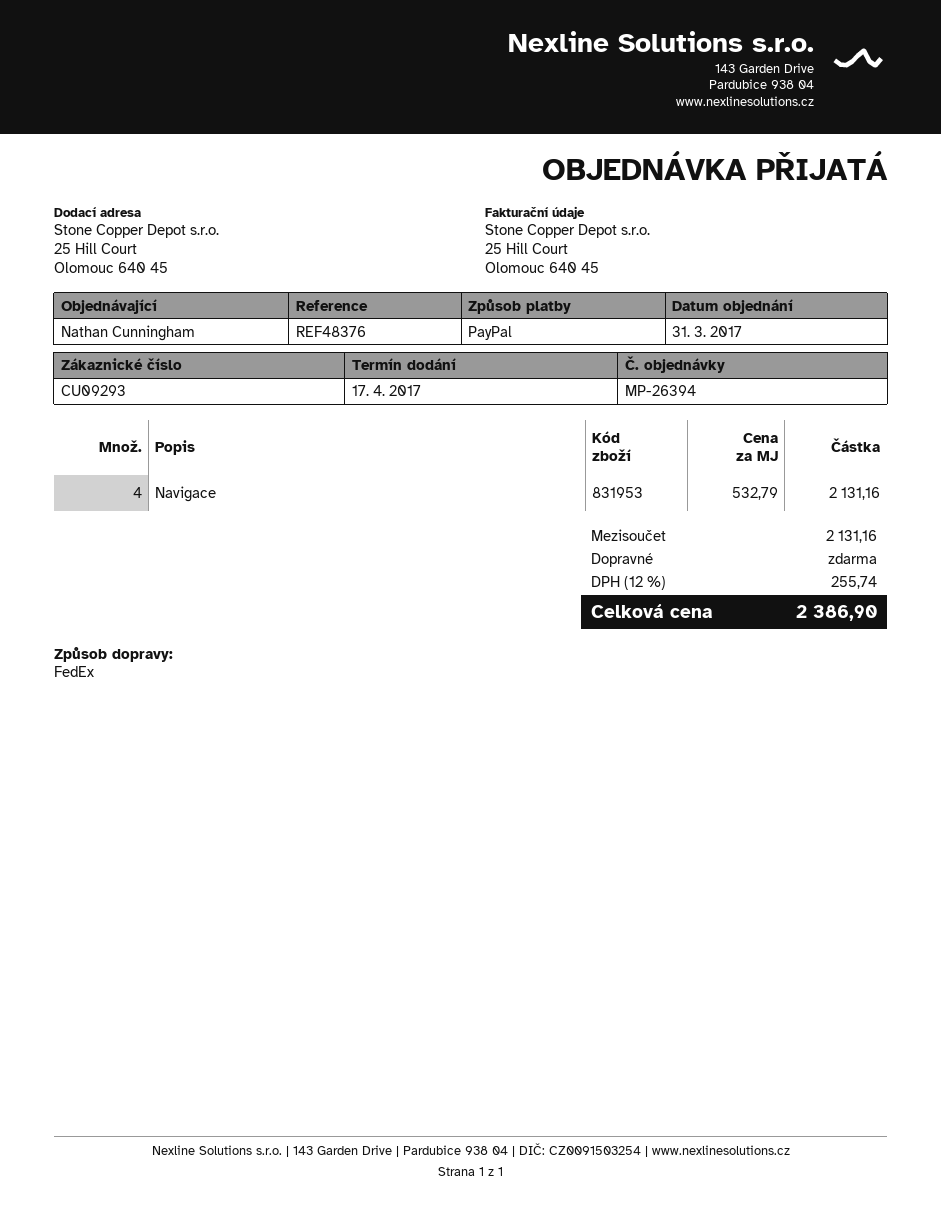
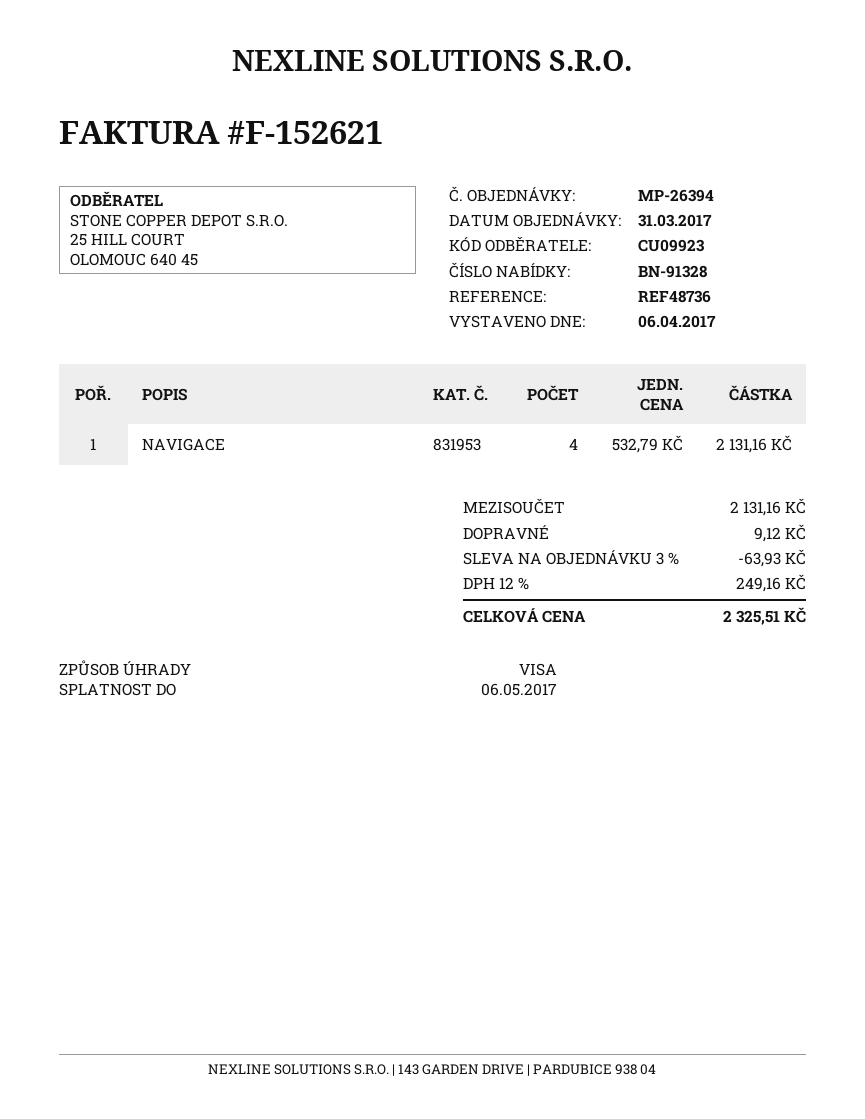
customer number: CU09293 -> CU09923
reference: REF48376 -> REF48736
payment method: PayPal -> Visa
discount: none -> 3% = 63.93
shipping: 0.00 -> 9.12
tax: 12% = 255.74 -> 12% = 249.16
total: 2386.90 -> 2325.51

